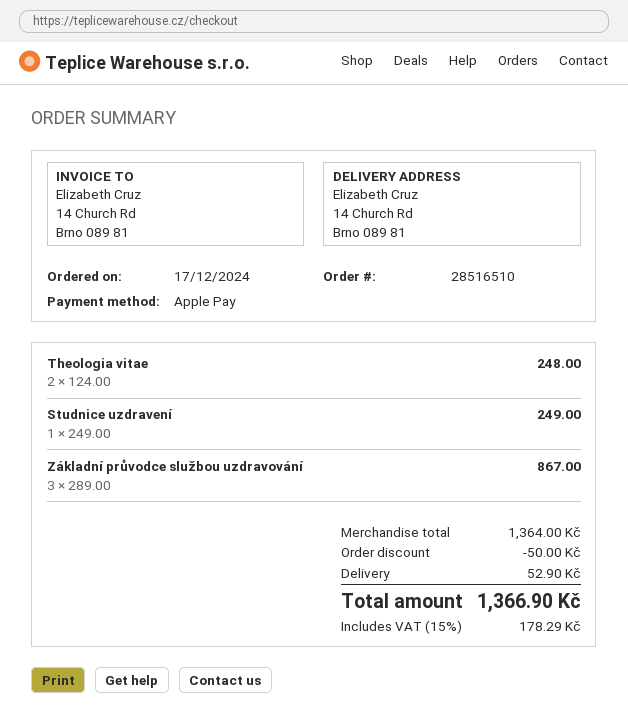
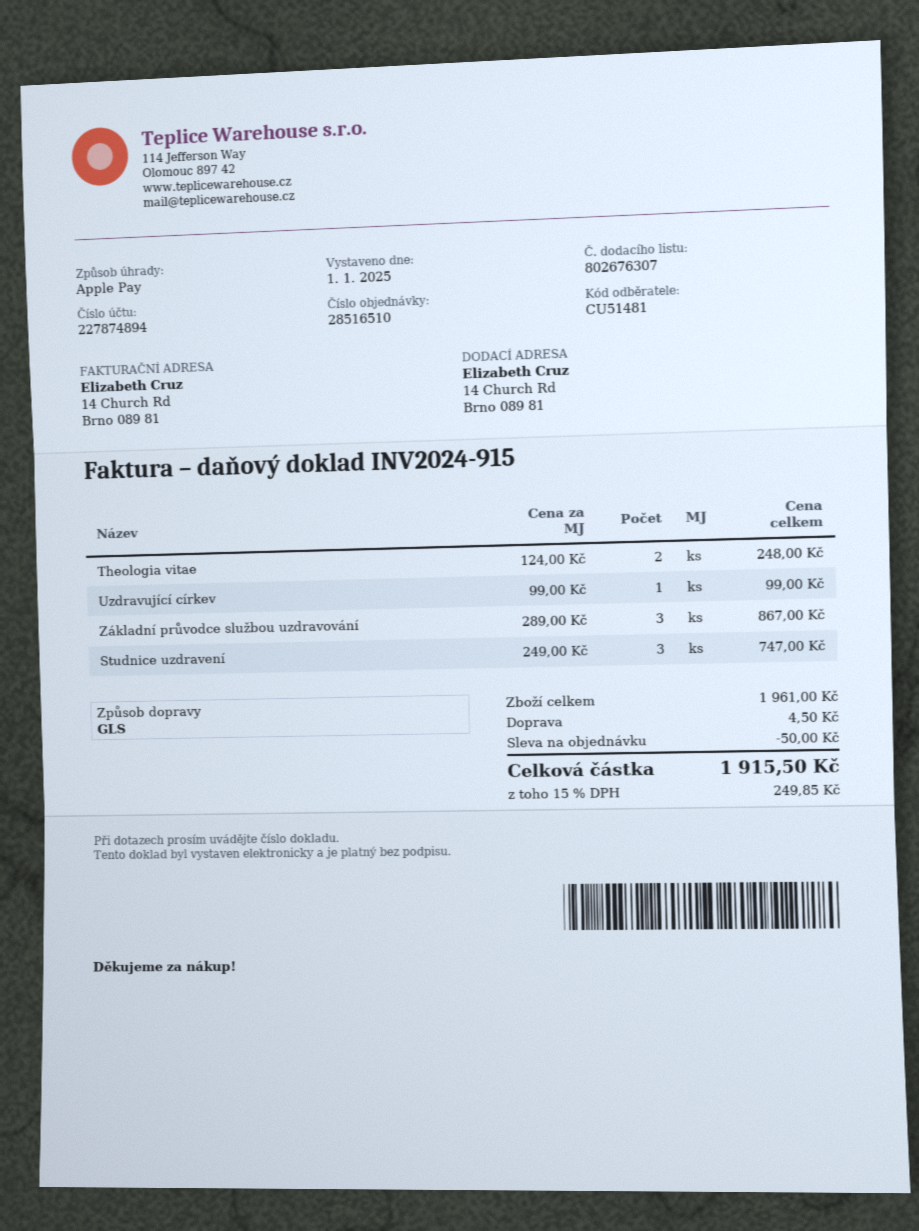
Studnice uzdravení: 1 x 249.00 = 249.00 -> 3 x 249.00 = 747.00
Uzdravující církev: none -> 1 x 99.00 = 99.00
subtotal: 1364.00 -> 1961.00
shipping: 52.90 -> 4.50
tax: 15% = 178.29 -> 15% = 249.85
total: 1366.90 -> 1915.50

